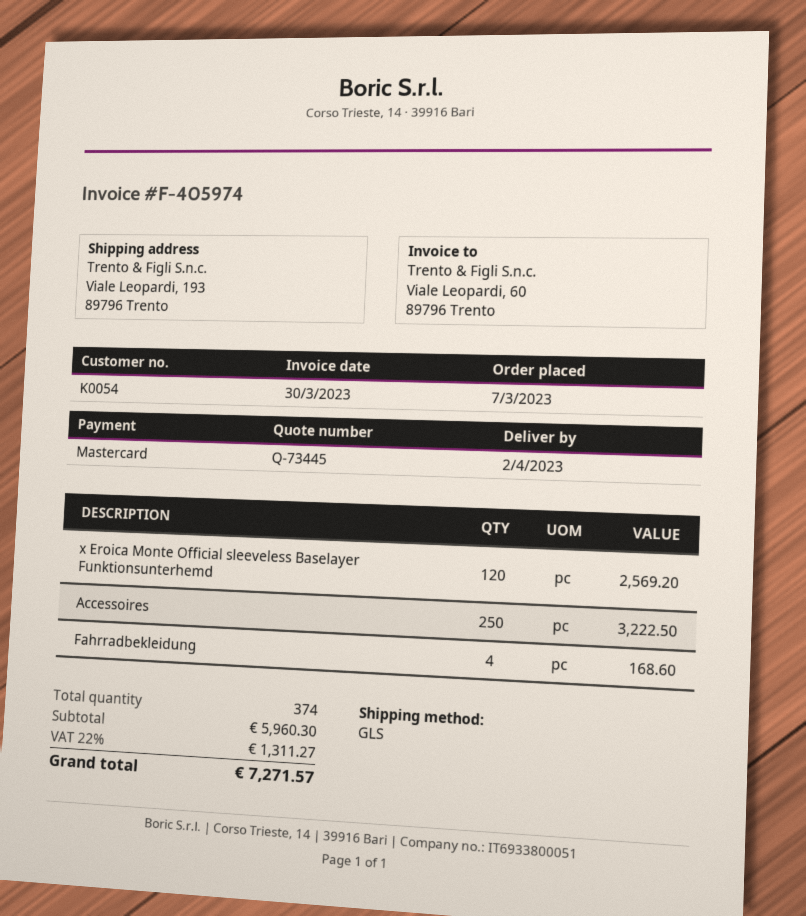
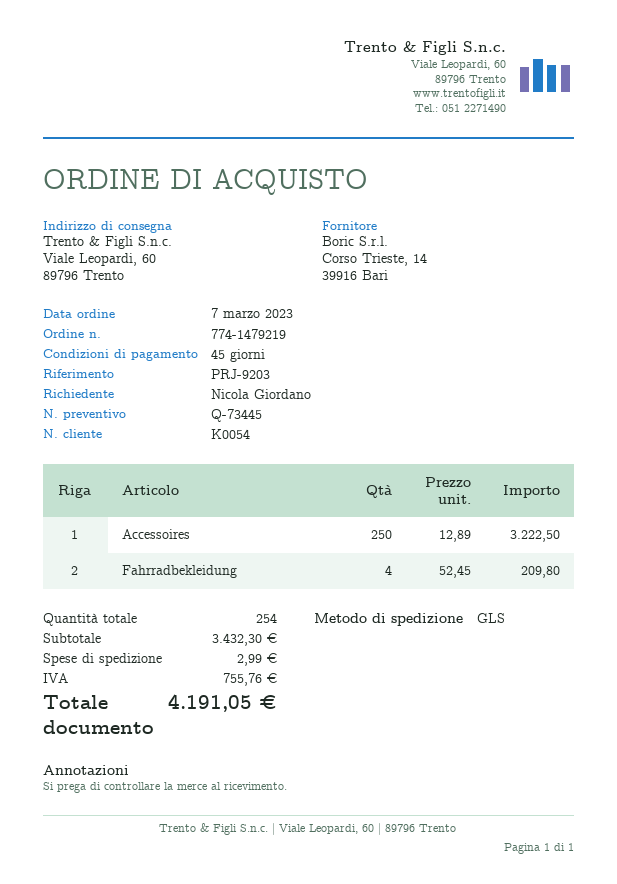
ship to: Viale Leopardi, 193, 89796 Trento -> Viale Leopardi, 60, 89796 Trento
x Eroica Monte Official sleeveless Baselayer Funktionsunterhemd: 120 for 2569.20 -> none
Fahrradbekleidung: 4 for 168.60 -> 4 for 209.80
total quantity: 374 -> 254
subtotal: 5960.30 -> 3432.30
shipping: none -> 2.99
tax: 1311.27 -> 755.76
total: 7271.57 -> 4191.05

